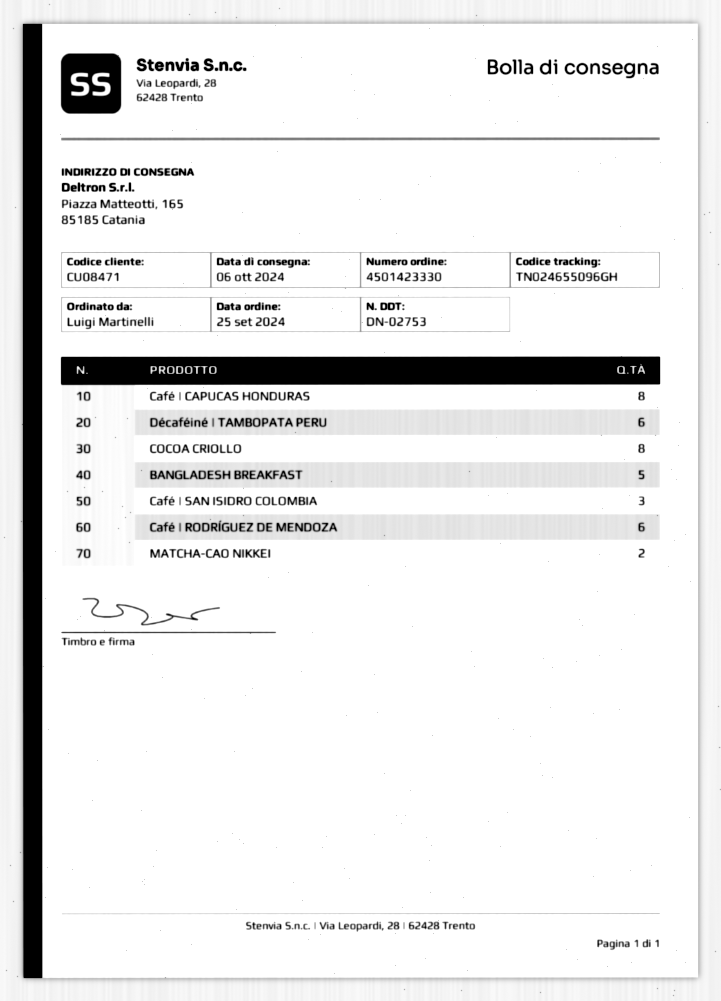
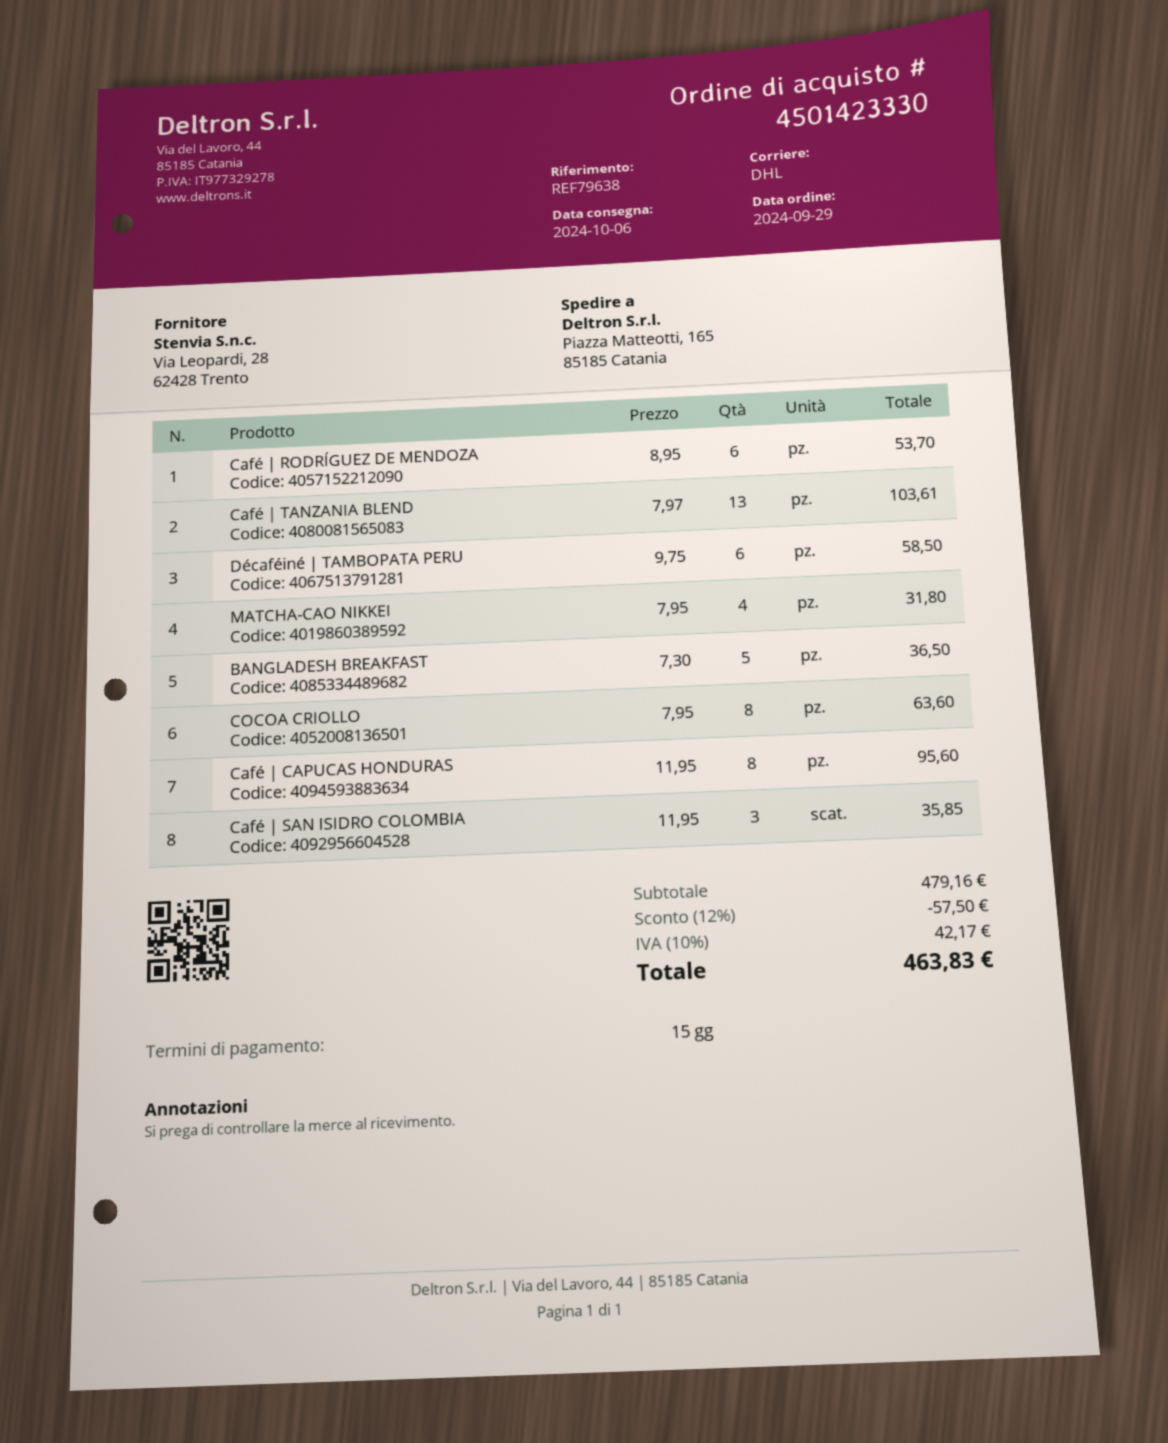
order date: 2024-09-25 -> 2024-09-29
MATCHA-CAO NIKKEI: 2 -> 4
Café | TANZANIA BLEND: none -> 13

